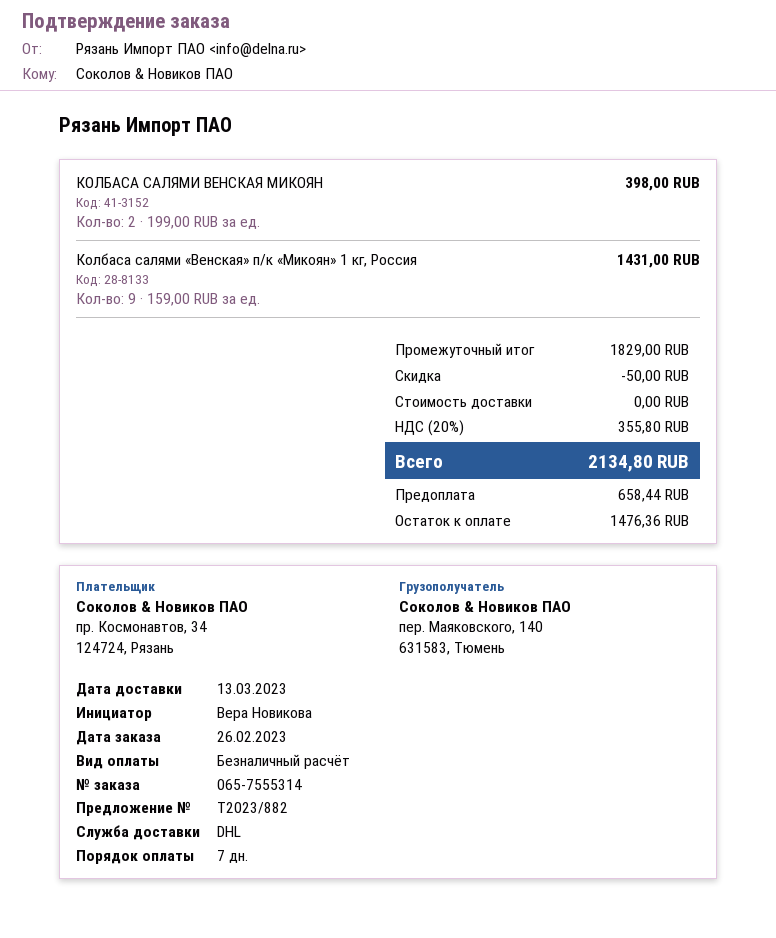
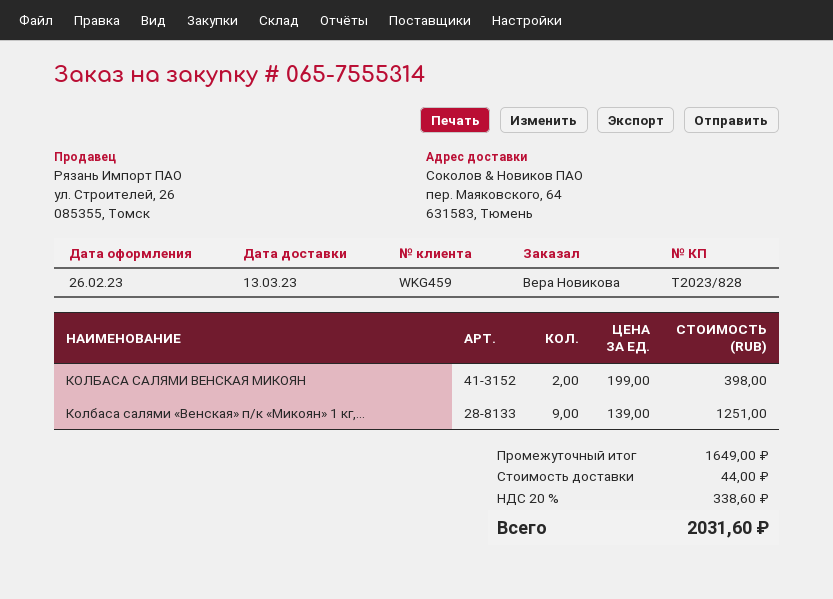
quote number: T2023/882 -> T2023/828
ship to: пер. Маяковского, 140, 631583, Тюмень -> пер. Маяковского, 64, 631583, Тюмень
Колбаса салями «Венская» п/к «Микоян» 1 кг, Россия: 9 x 159.00 = 1431.00 -> 9 x 139.00 = 1251.00
subtotal: 1829.00 -> 1649.00
discount: 50.00 -> none
shipping: 0.00 -> 44.00
tax: 20% = 355.80 -> 20% = 338.60
total: 2134.80 -> 2031.60

